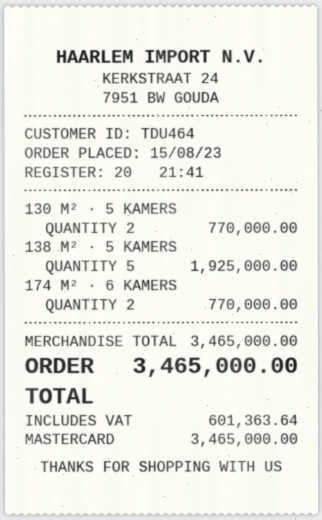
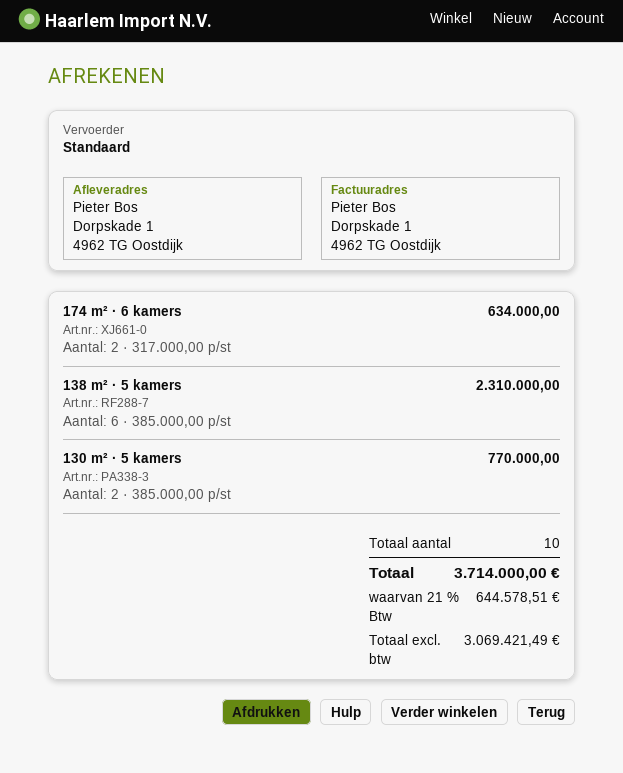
138 M² · 5 KAMERS: 5 for 1925000.00 -> 6 for 2310000.00
174 M² · 6 KAMERS: 2 for 770000.00 -> 2 for 634000.00
tax: 601363.64 -> 644578.51
total: 3465000.00 -> 3714000.00

